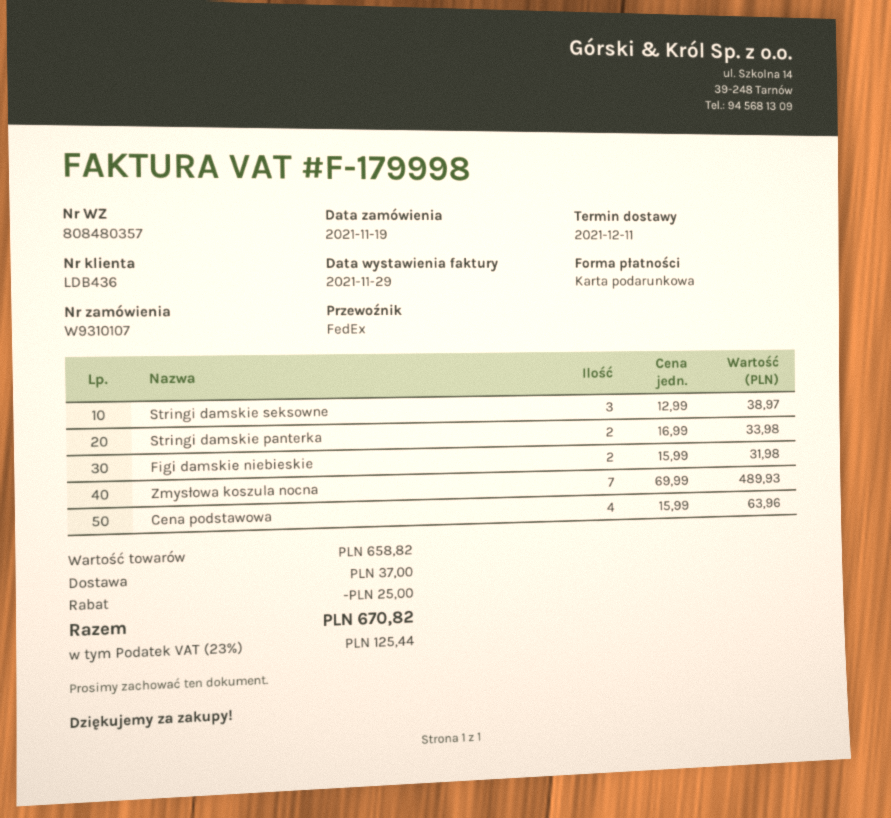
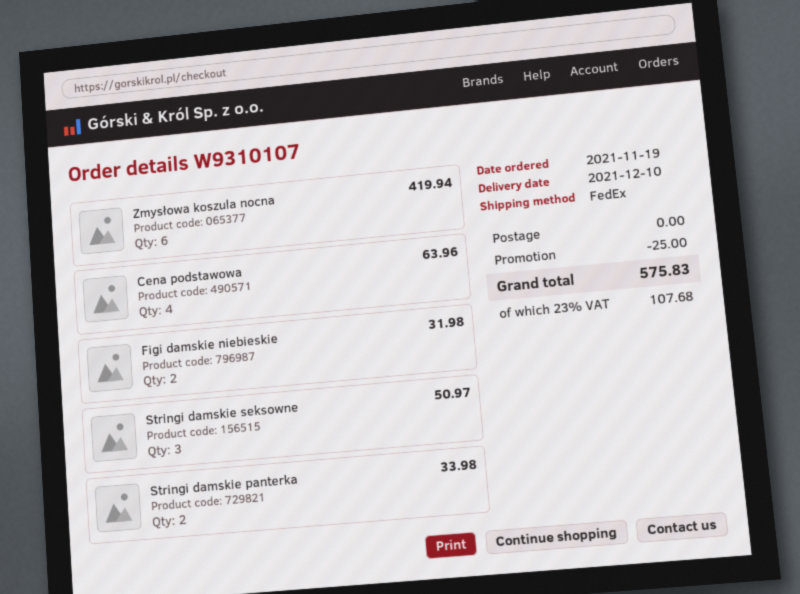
delivery date: 2021-12-11 -> 2021-12-10
Stringi damskie seksowne: 3 for 38.97 -> 3 for 50.97
Zmysłowa koszula nocna: 7 for 489.93 -> 6 for 419.94
shipping: 37.00 -> 0.00
tax: 23% = 125.44 -> 23% = 107.68
total: 670.82 -> 575.83

